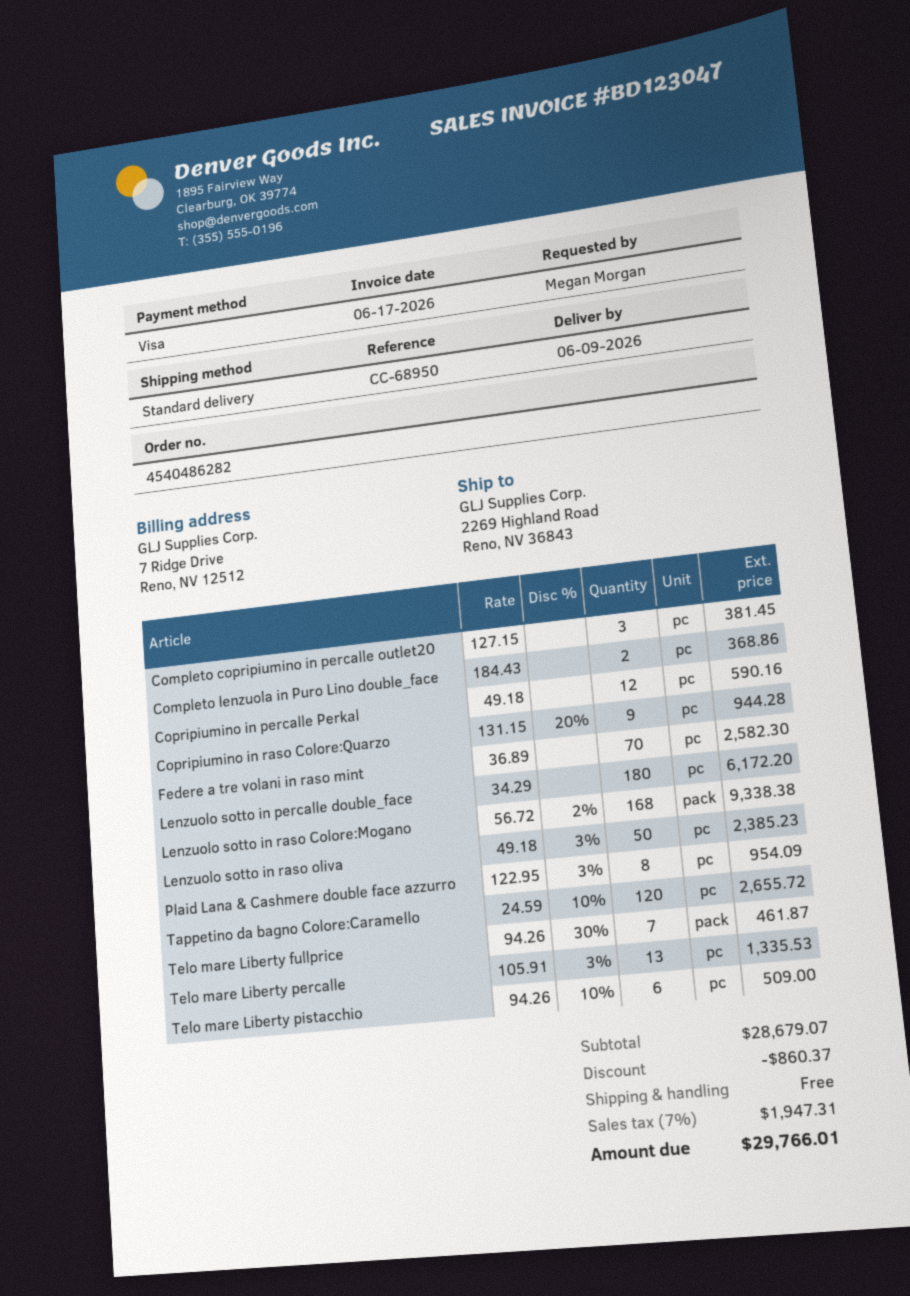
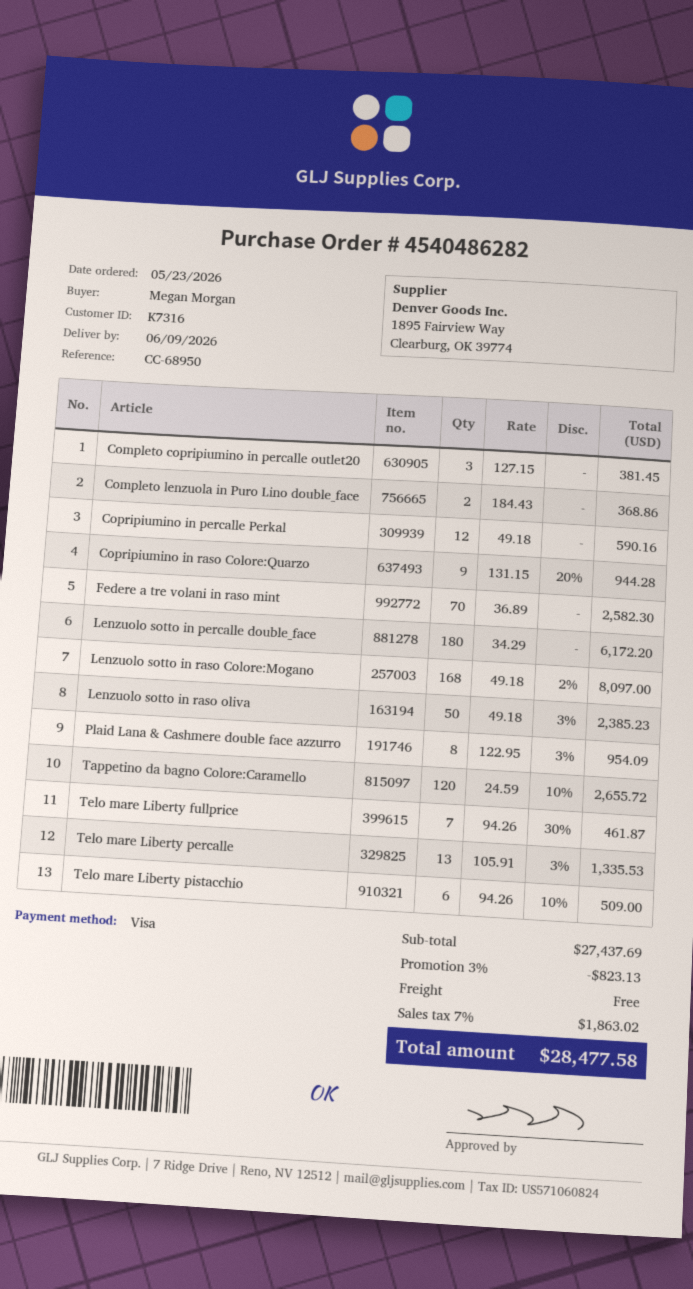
Lenzuolo sotto in raso Colore:Mogano: 168 x 56.72 - 2% = 9338.38 -> 168 x 49.18 - 2% = 8097.00
subtotal: 28679.07 -> 27437.69
discount: 860.37 -> 823.13
tax: 7% = 1947.31 -> 7% = 1863.02
total: 29766.01 -> 28477.58

